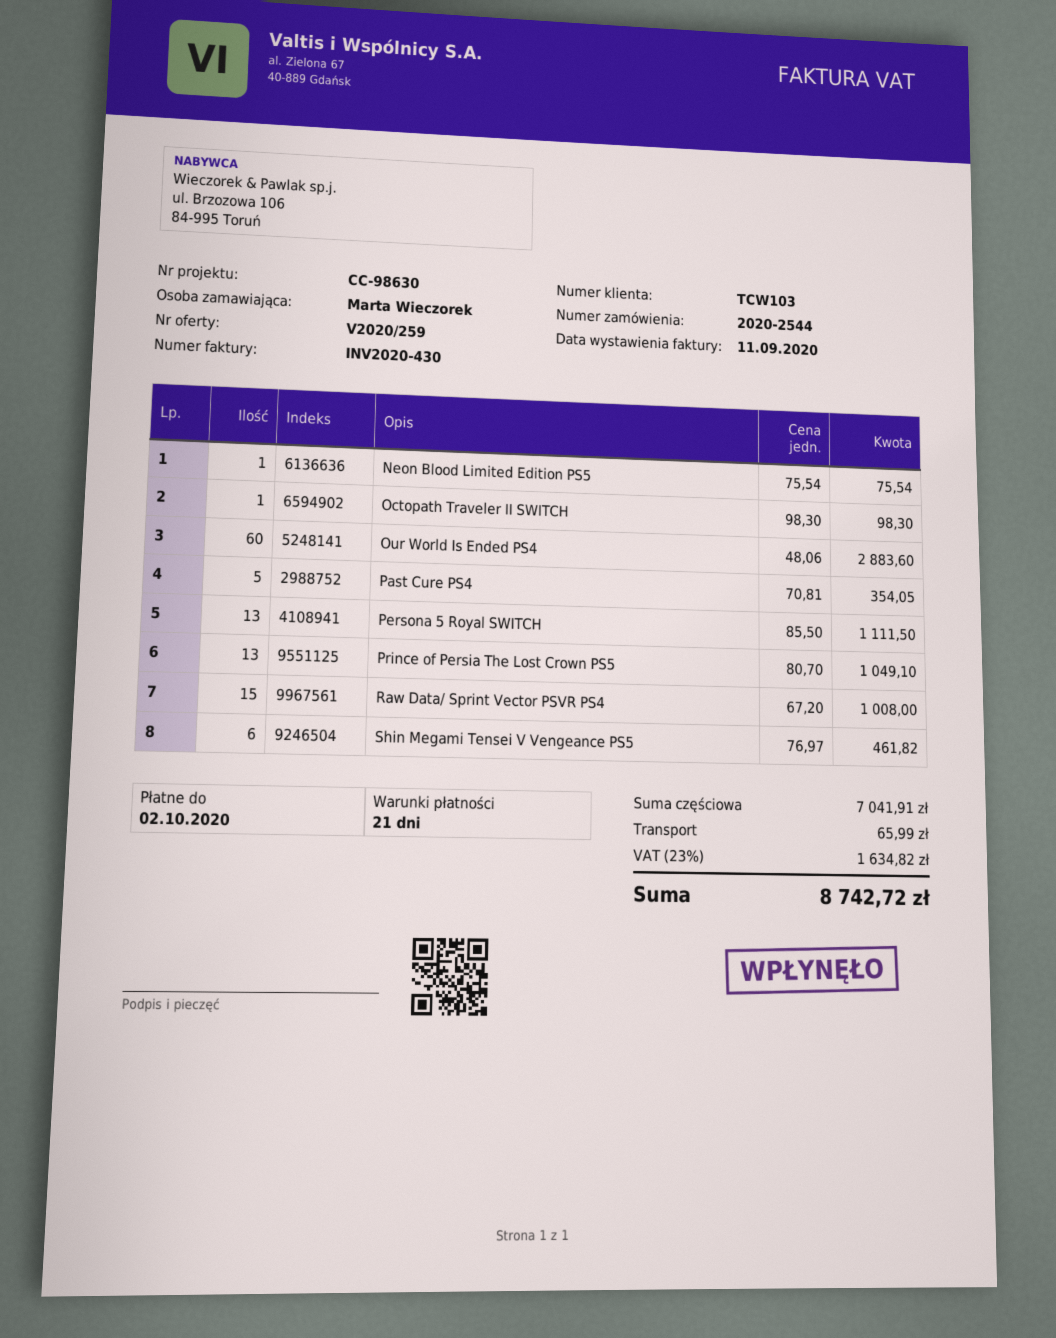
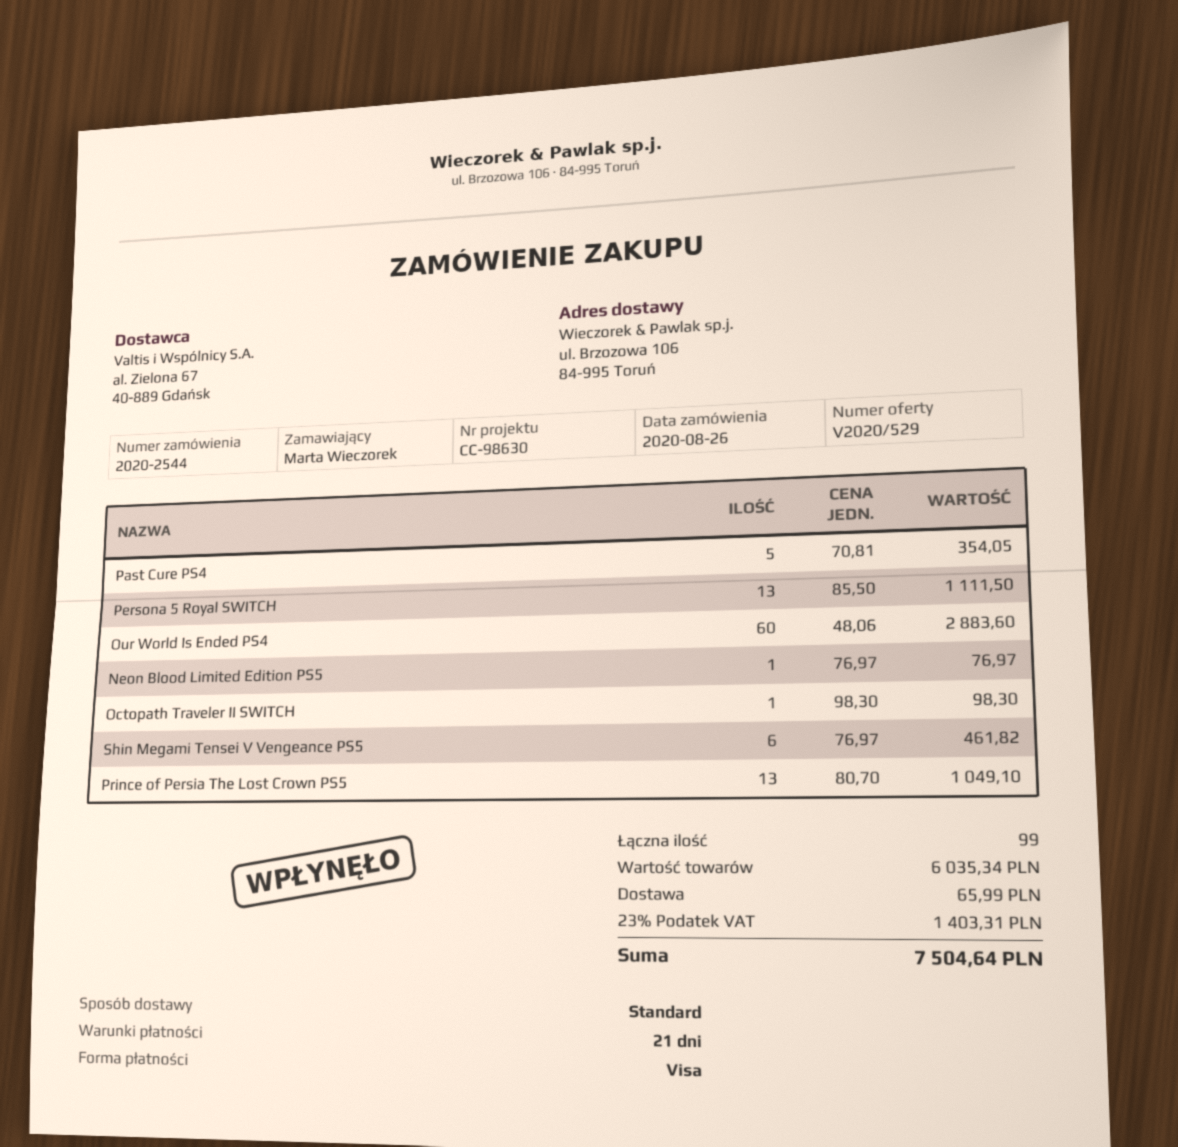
quote number: V2020/259 -> V2020/529
Neon Blood Limited Edition PS5: 1 x 75.54 = 75.54 -> 1 x 76.97 = 76.97
Raw Data/ Sprint Vector PSVR PS4: 15 x 67.20 = 1008.00 -> none
subtotal: 7041.91 -> 6035.34
tax: 23% = 1634.82 -> 23% = 1403.31
total: 8742.72 -> 7504.64

